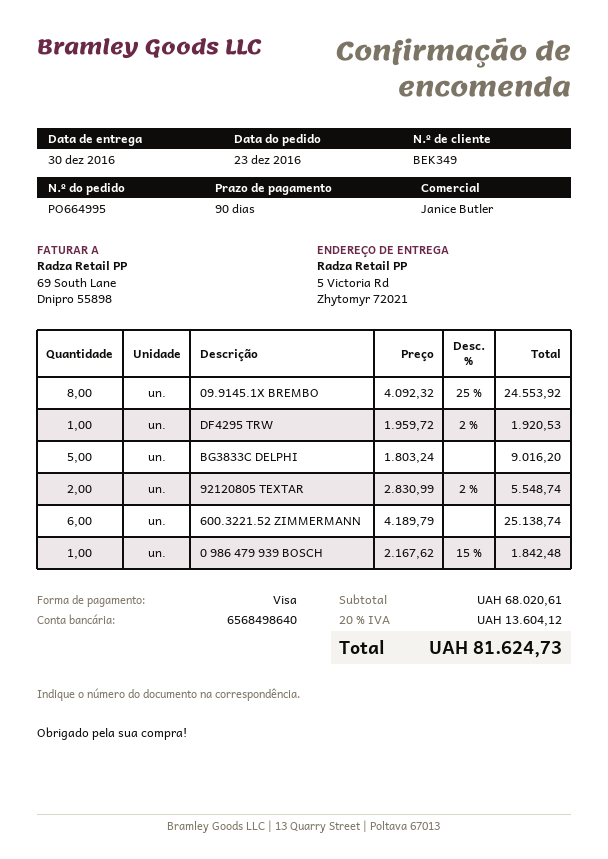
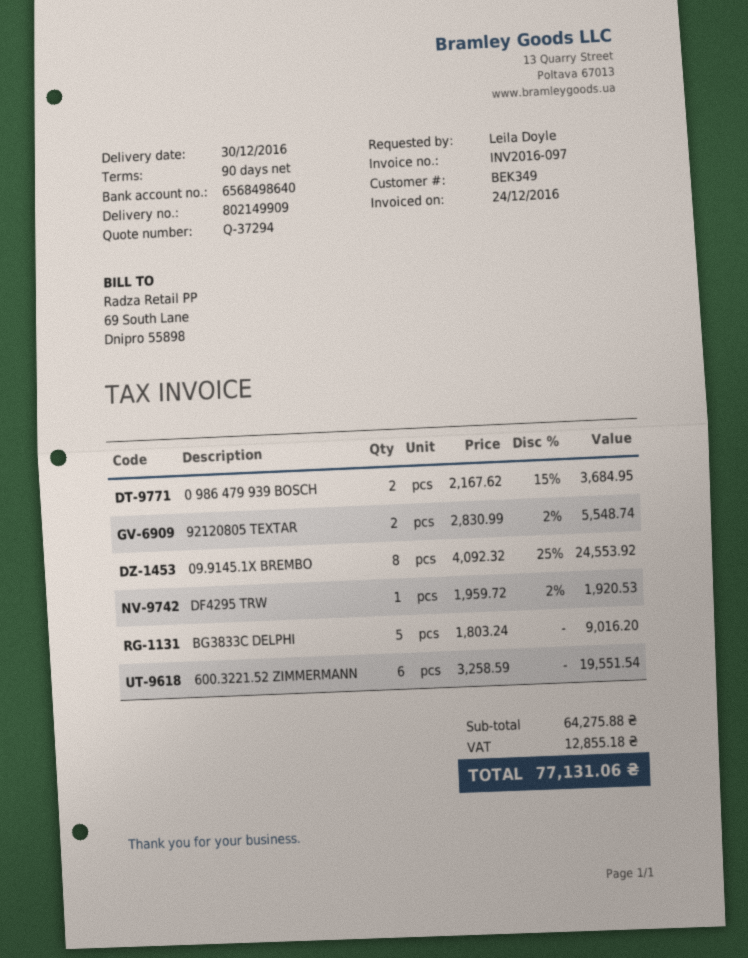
600.3221.52 ZIMMERMANN: 6 x 4189.79 = 25138.74 -> 6 x 3258.59 = 19551.54
0 986 479 939 BOSCH: 1 x 2167.62 - 15% = 1842.48 -> 2 x 2167.62 - 15% = 3684.95
subtotal: 68020.61 -> 64275.88
tax: 13604.12 -> 12855.18
total: 81624.73 -> 77131.06

